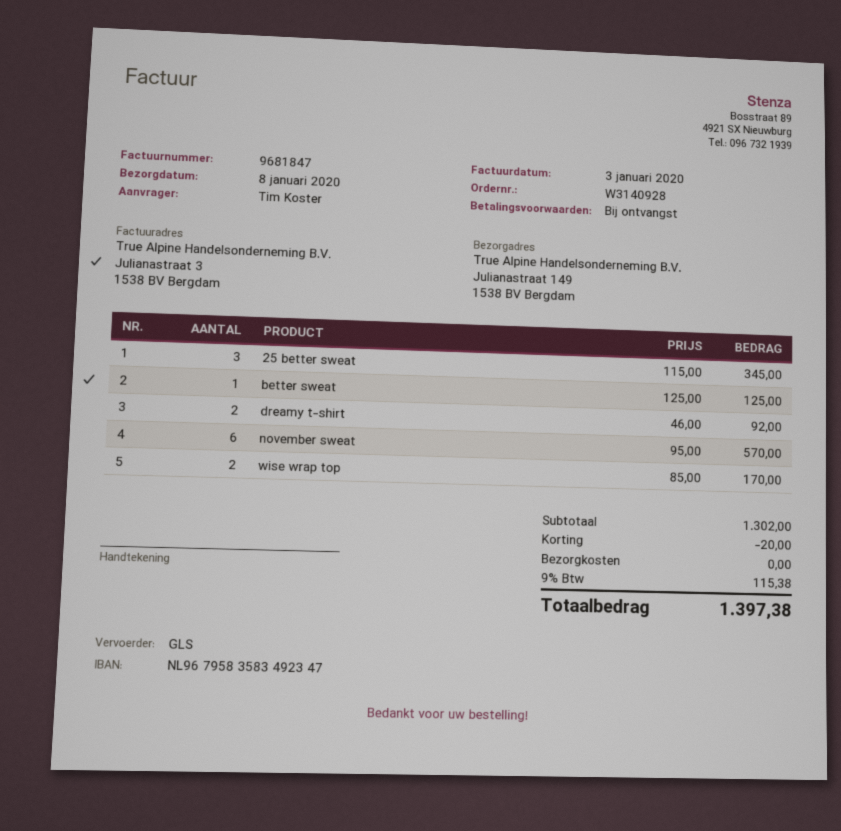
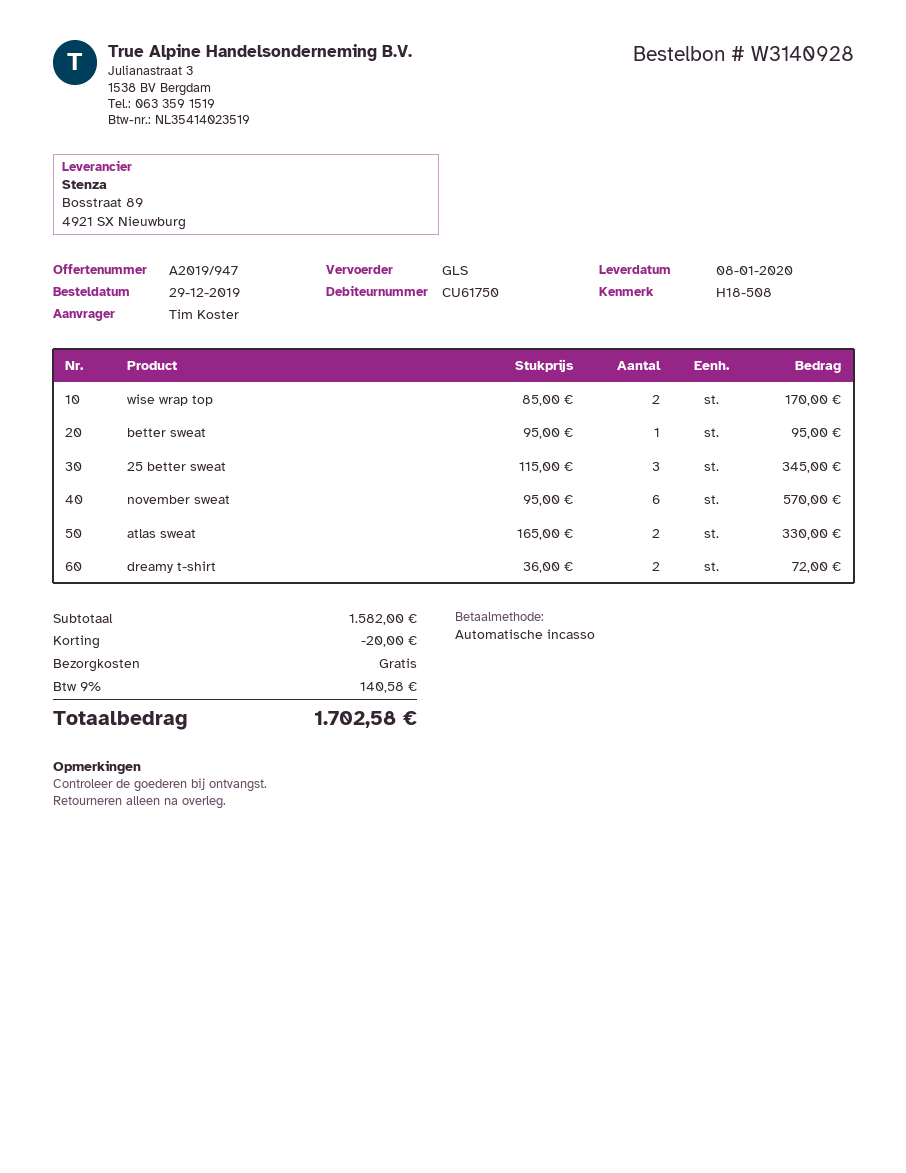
better sweat: 1 x 125.00 = 125.00 -> 1 x 95.00 = 95.00
dreamy t-shirt: 2 x 46.00 = 92.00 -> 2 x 36.00 = 72.00
atlas sweat: none -> 2 x 165.00 = 330.00
subtotal: 1302.00 -> 1582.00
tax: 9% = 115.38 -> 9% = 140.58
total: 1397.38 -> 1702.58

